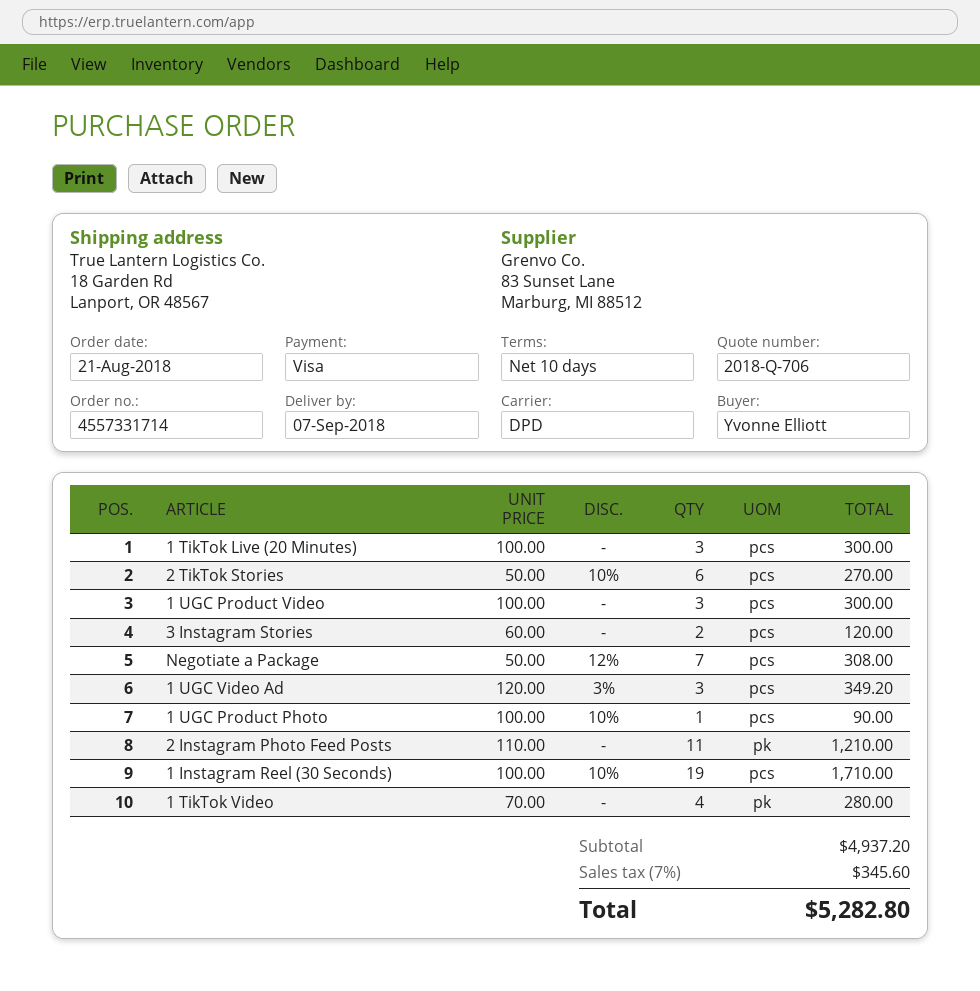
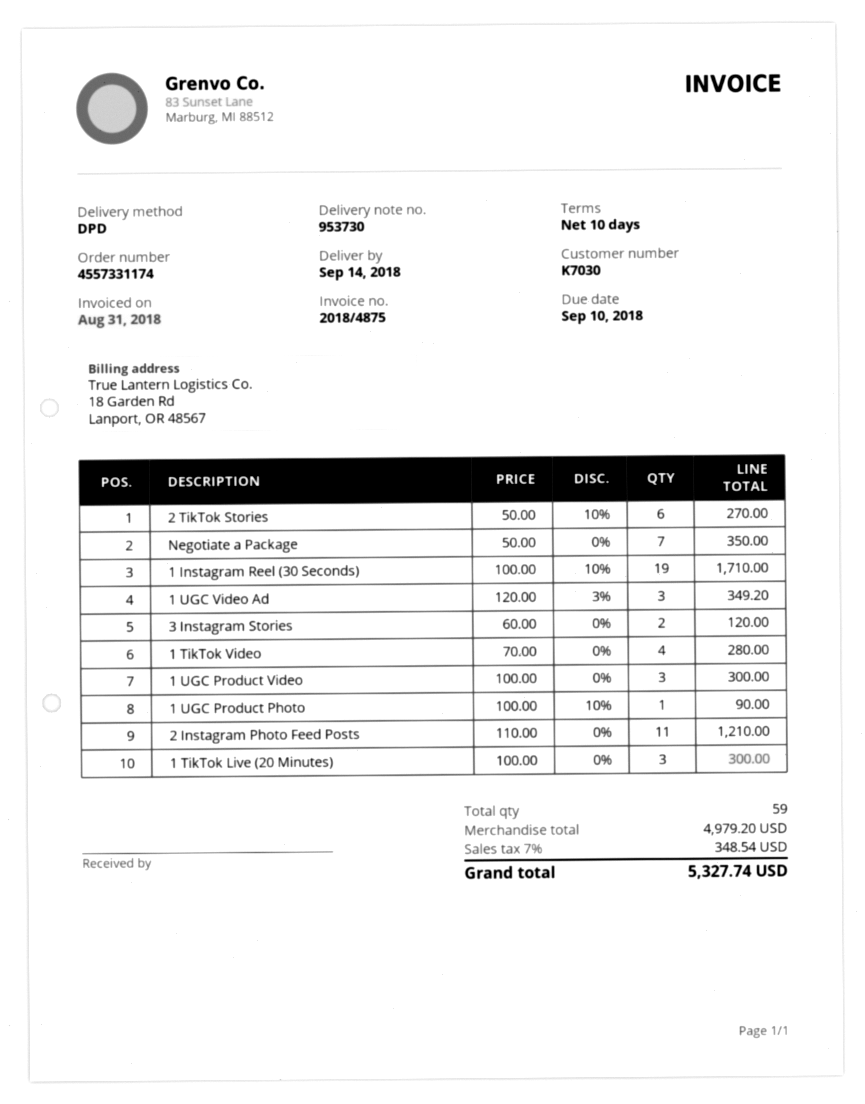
order number: 4557331714 -> 4557331174
delivery date: 2018-09-07 -> 2018-09-14
Negotiate a Package: 7 x 50.00 - 12% = 308.00 -> 7 x 50.00 = 350.00
subtotal: 4937.20 -> 4979.20
tax: 7% = 345.60 -> 7% = 348.54
total: 5282.80 -> 5327.74

